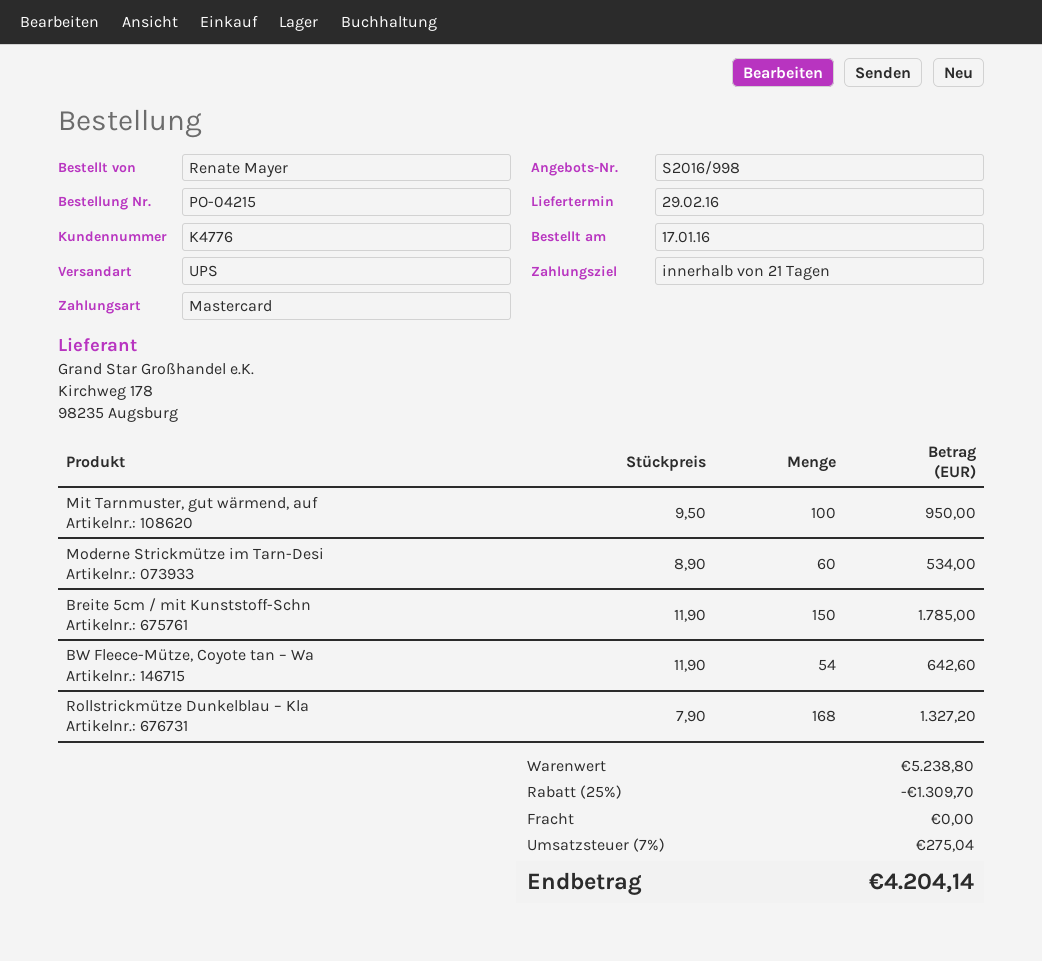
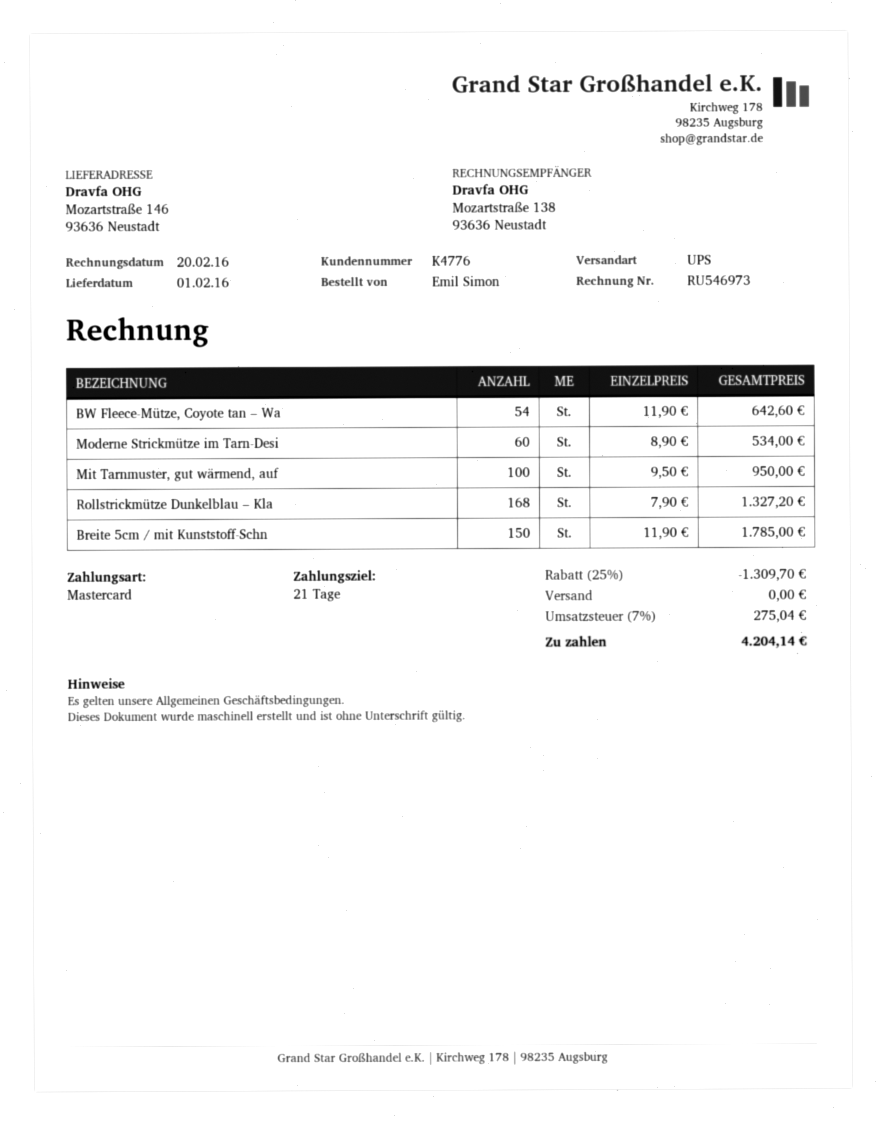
delivery date: 2016-02-29 -> 2016-02-01
ordered by: Renate Mayer -> Emil Simon

